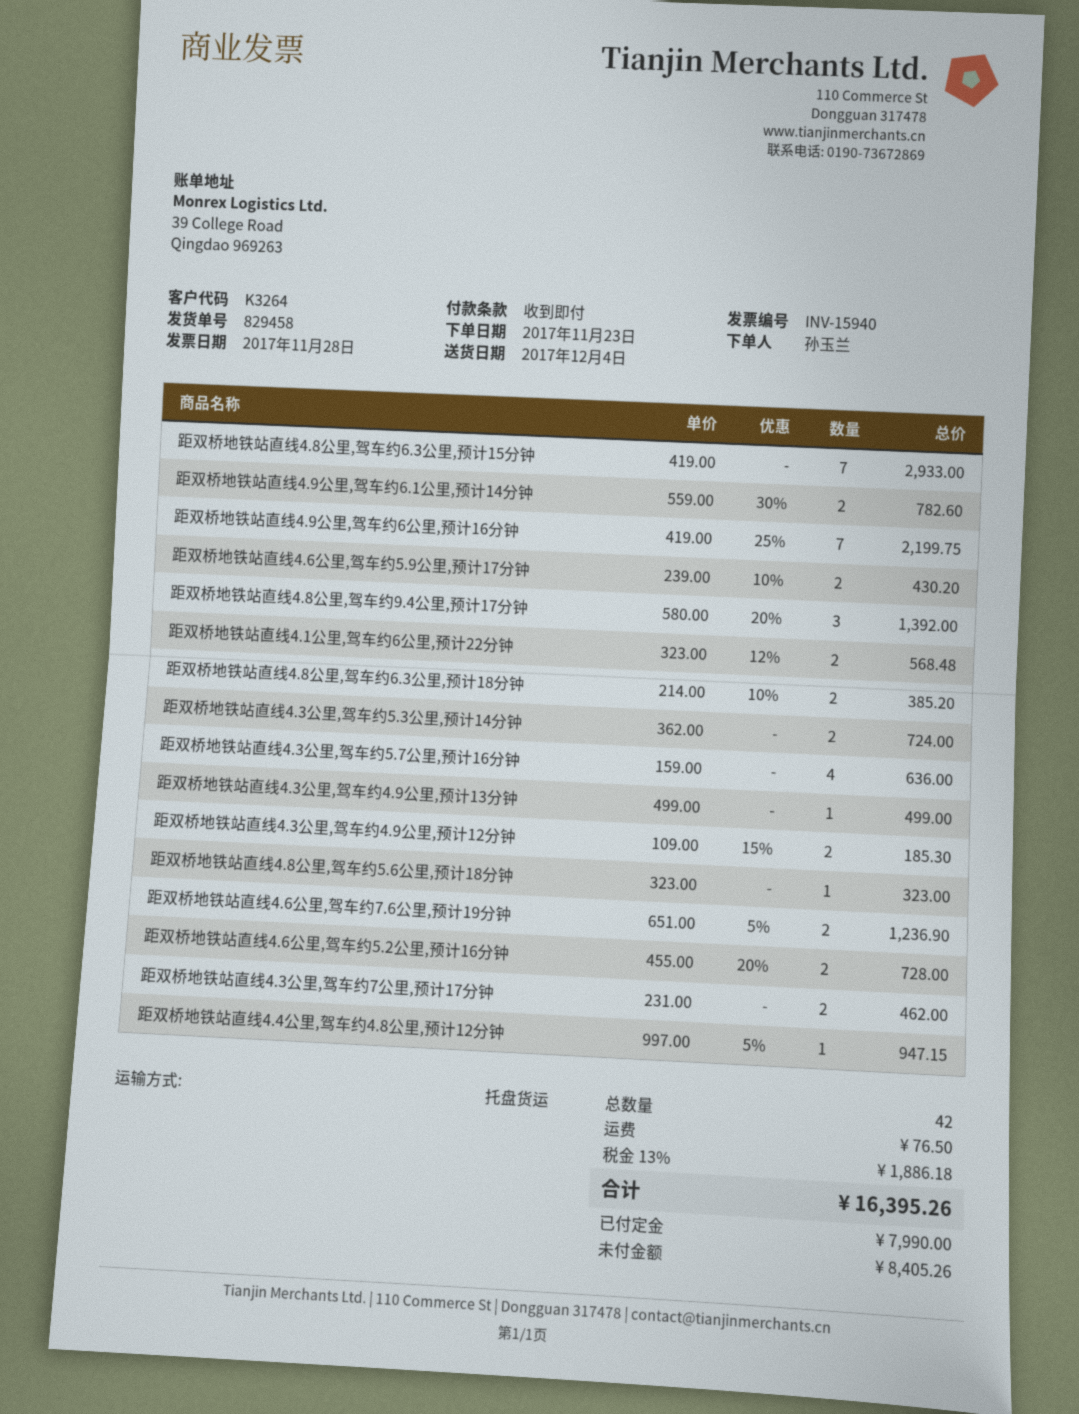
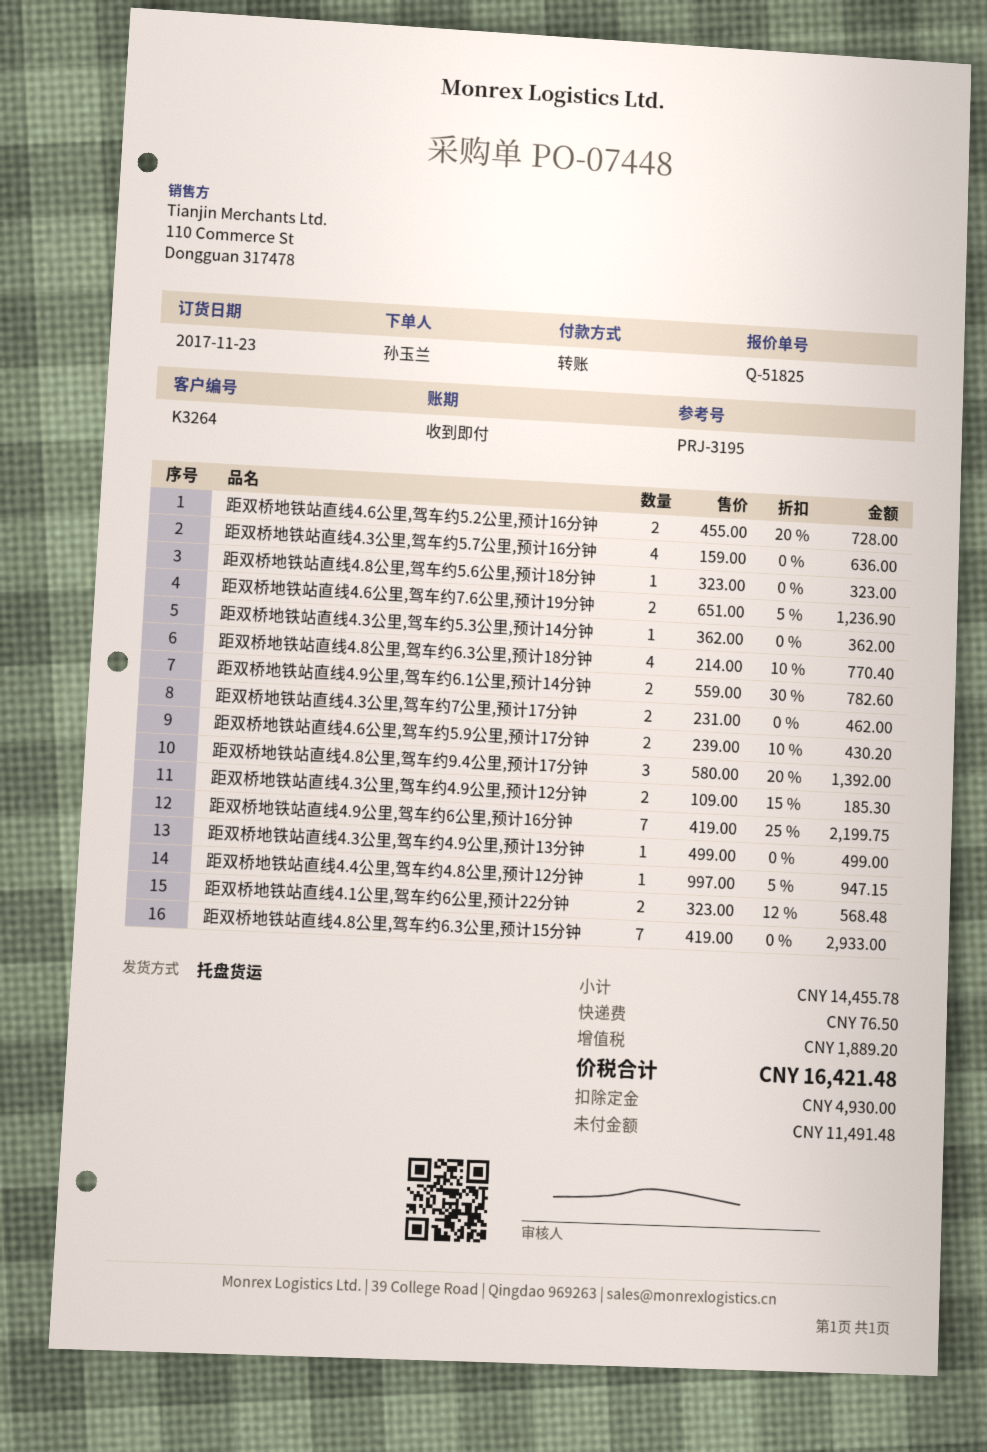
距双桥地铁站直线4.8公里,驾车约6.3公里,预计18分钟: 2 x 214.00 - 10% = 385.20 -> 4 x 214.00 - 10% = 770.40
距双桥地铁站直线4.3公里,驾车约5.3公里,预计14分钟: 2 x 362.00 = 724.00 -> 1 x 362.00 = 362.00
tax: 1886.18 -> 1889.20
total: 16395.26 -> 16421.48
deposit: 7990.00 -> 4930.00
balance: 8405.26 -> 11491.48

